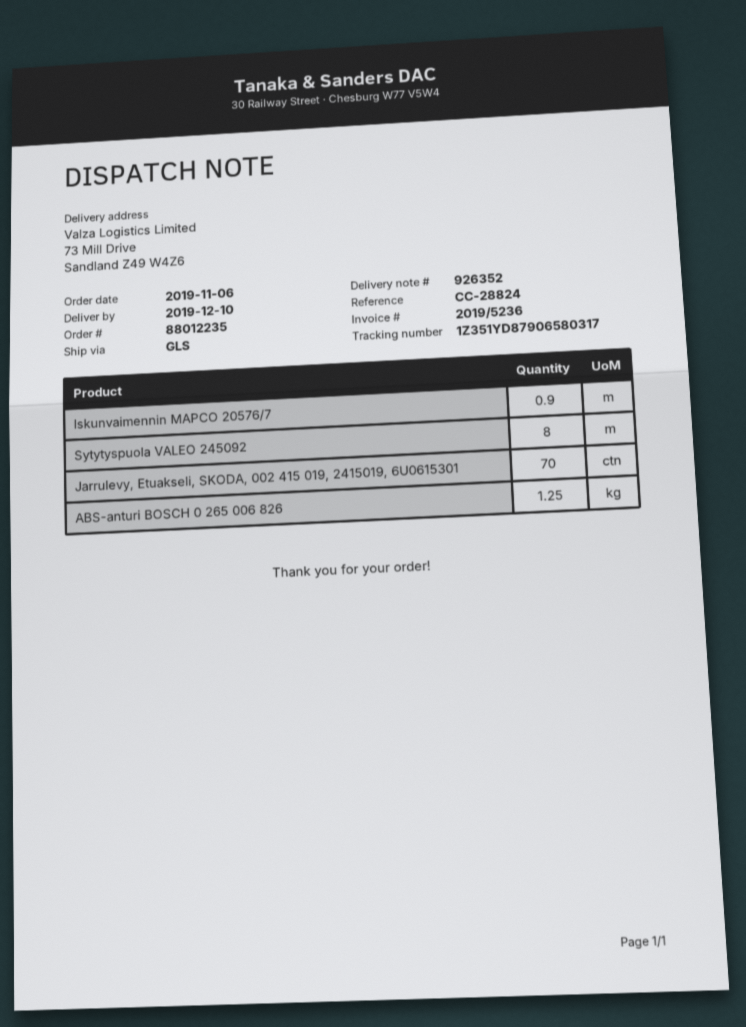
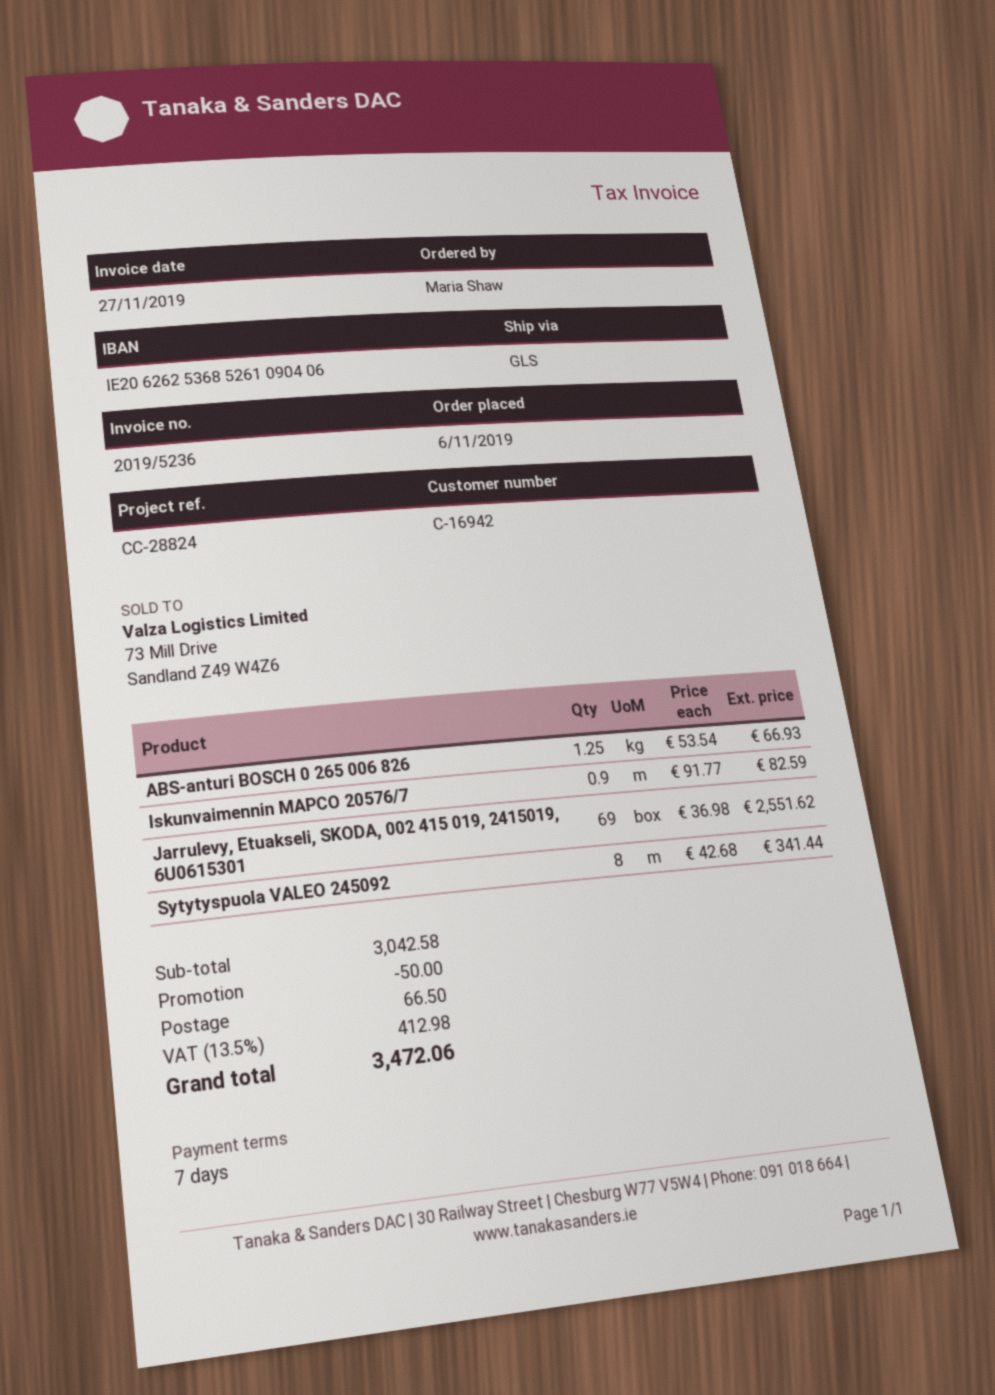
Jarrulevy, Etuakseli, SKODA, 002 415 019, 2415019, 6U0615301: 70 -> 69

